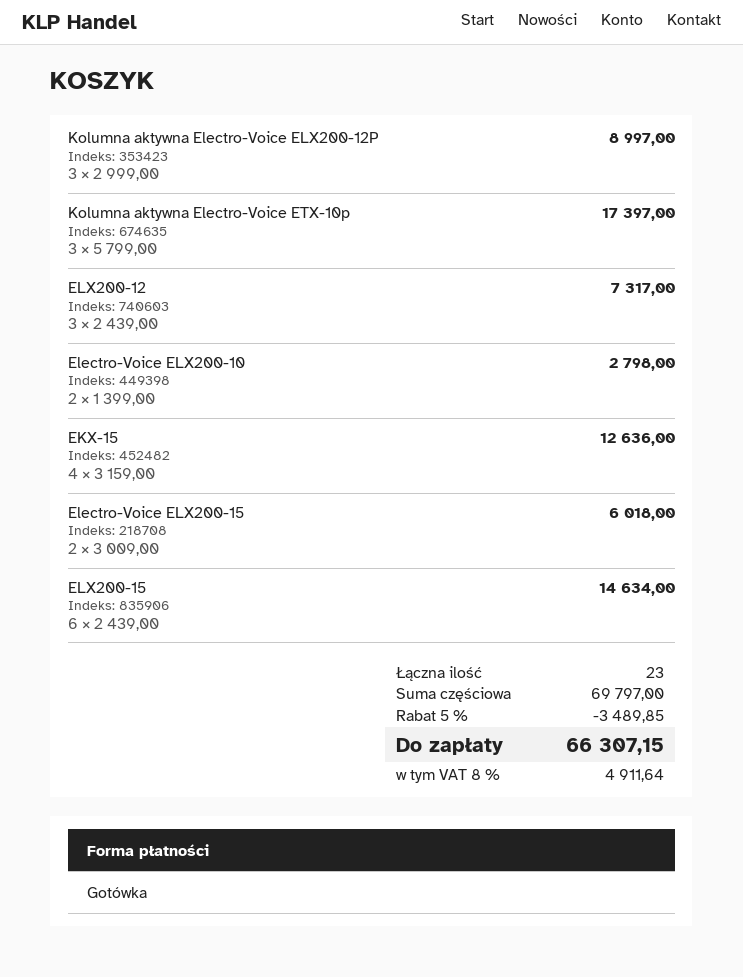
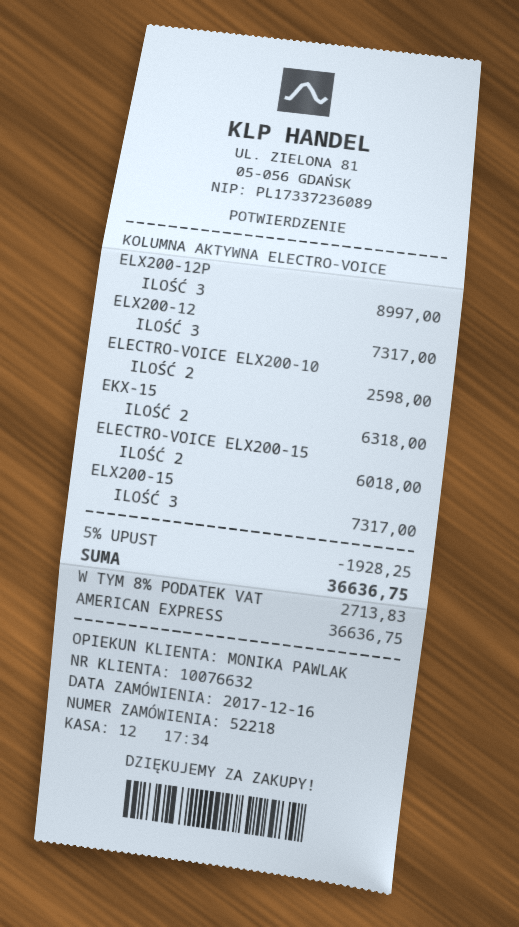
payment method: cash -> American Express
Kolumna aktywna Electro-Voice ETX-10p: 3 for 17397.00 -> none
Electro-Voice ELX200-10: 2 for 2798.00 -> 2 for 2598.00
EKX-15: 4 for 12636.00 -> 2 for 6318.00
ELX200-15: 6 for 14634.00 -> 3 for 7317.00
discount: 5% = 3489.85 -> 5% = 1928.25
tax: 8% = 4911.64 -> 8% = 2713.83
total: 66307.15 -> 36636.75

